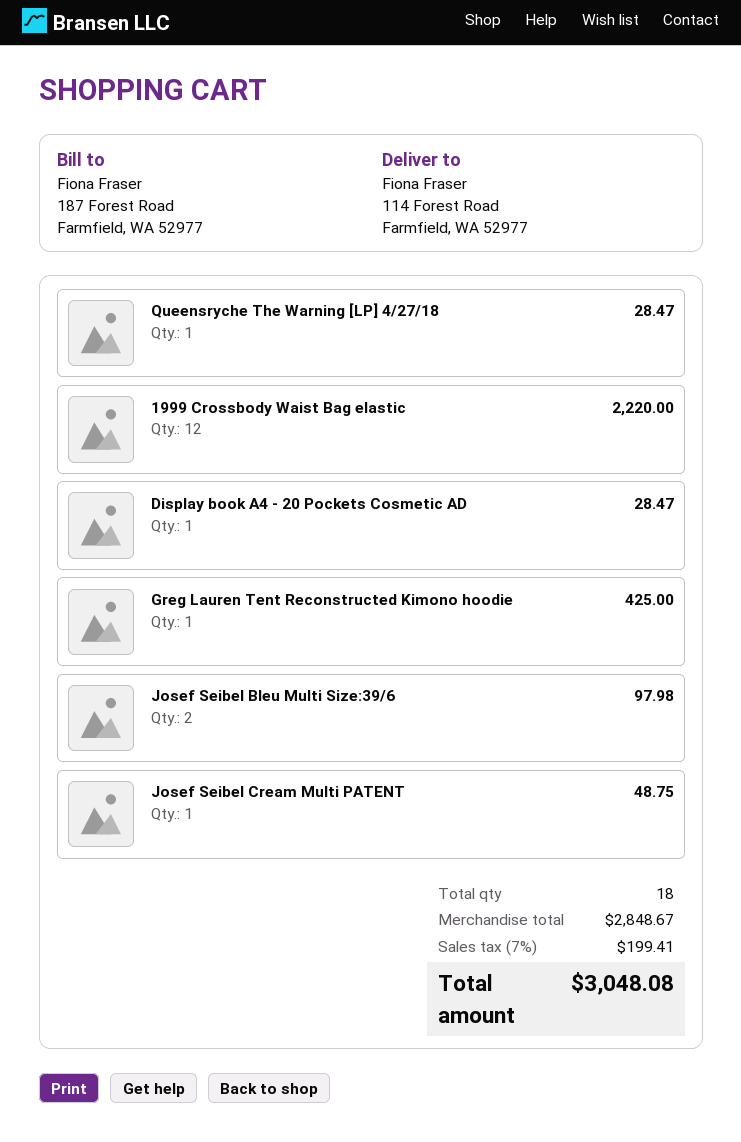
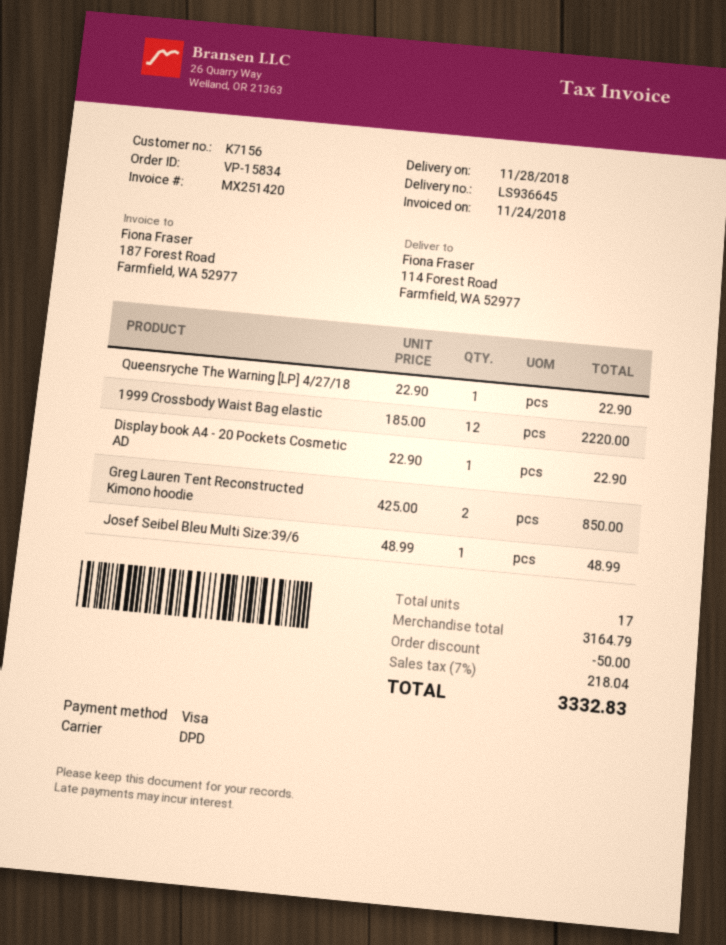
Queensryche The Warning [LP] 4/27/18: 1 for 28.47 -> 1 for 22.90
Display book A4 - 20 Pockets Cosmetic AD: 1 for 28.47 -> 1 for 22.90
Greg Lauren Tent Reconstructed Kimono hoodie: 1 for 425.00 -> 2 for 850.00
Josef Seibel Bleu Multi Size:39/6: 2 for 97.98 -> 1 for 48.99
Josef Seibel Cream Multi PATENT: 1 for 48.75 -> none
total quantity: 18 -> 17
subtotal: 2848.67 -> 3164.79
discount: none -> 50.00
tax: 7% = 199.41 -> 7% = 218.04
total: 3048.08 -> 3332.83

